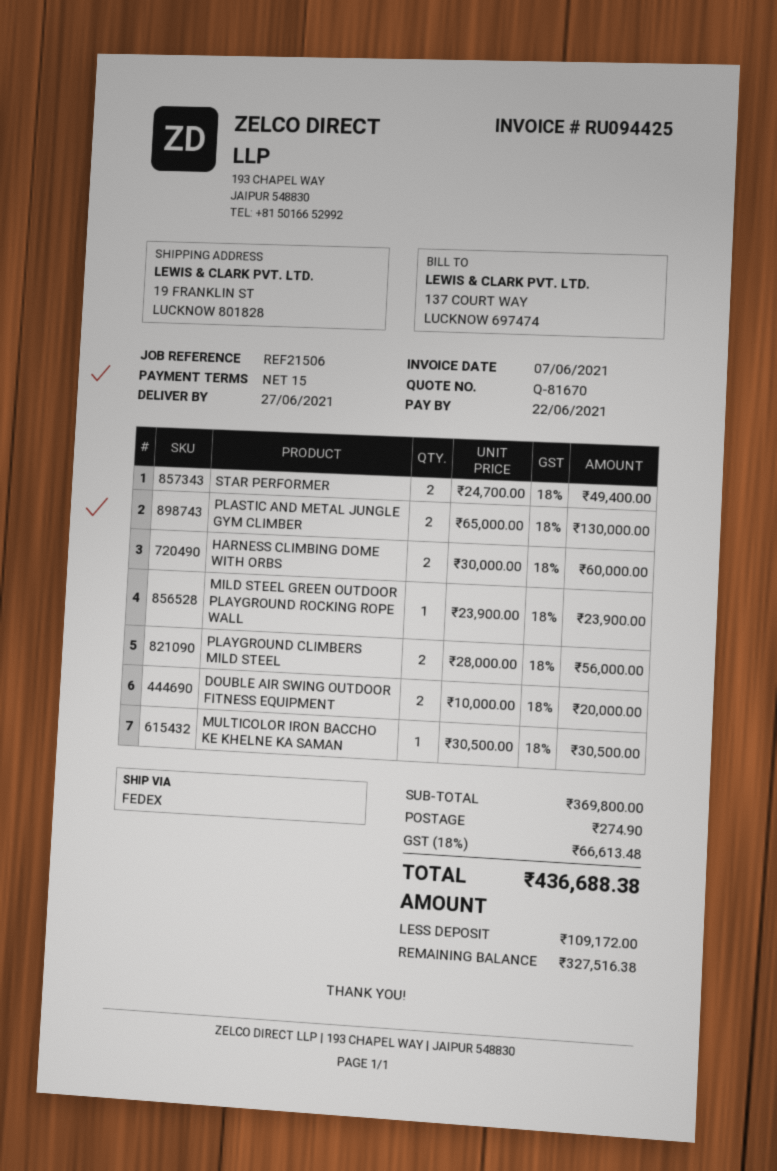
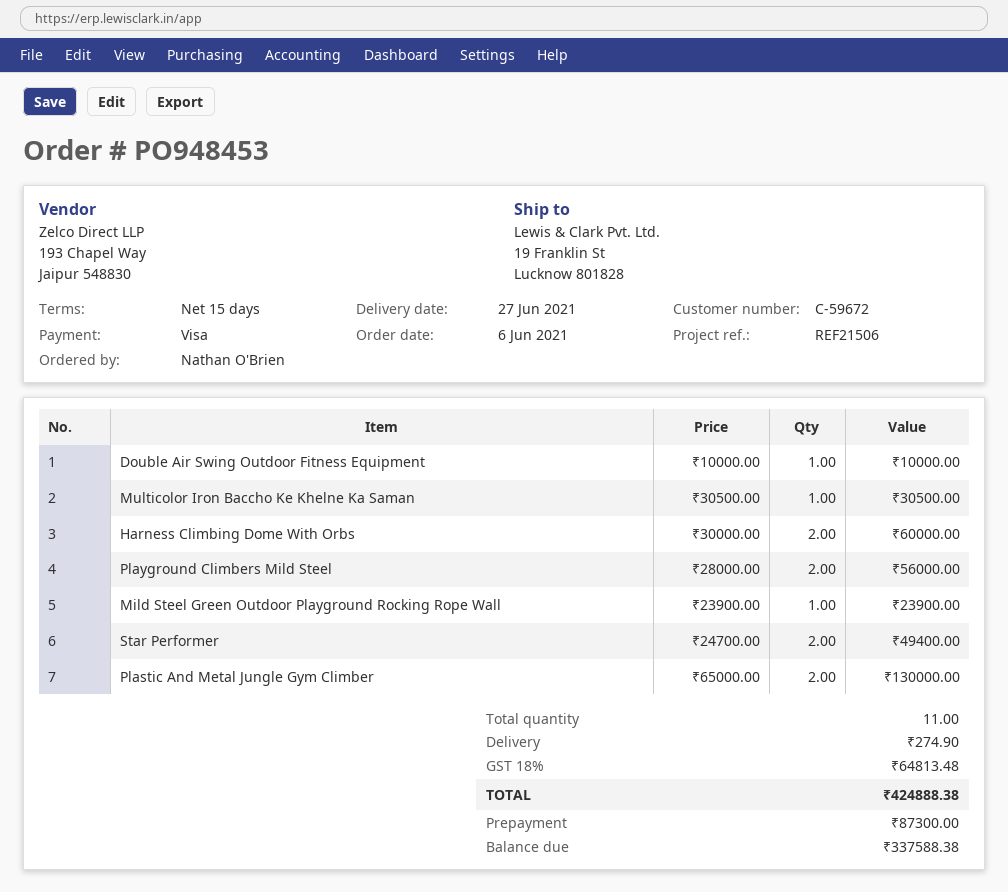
DOUBLE AIR SWING OUTDOOR FITNESS EQUIPMENT: 2 x 10000.00 = 20000.00 -> 1 x 10000.00 = 10000.00
tax: 18% = 66613.48 -> 18% = 64813.48
total: 436688.38 -> 424888.38
deposit: 109172.00 -> 87300.00
balance: 327516.38 -> 337588.38

